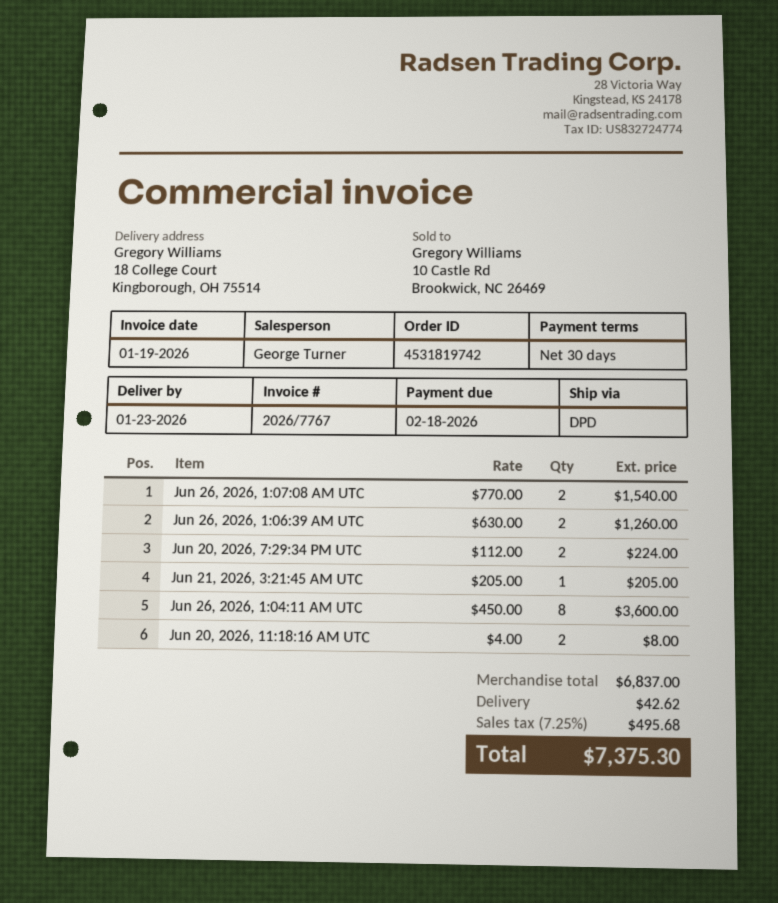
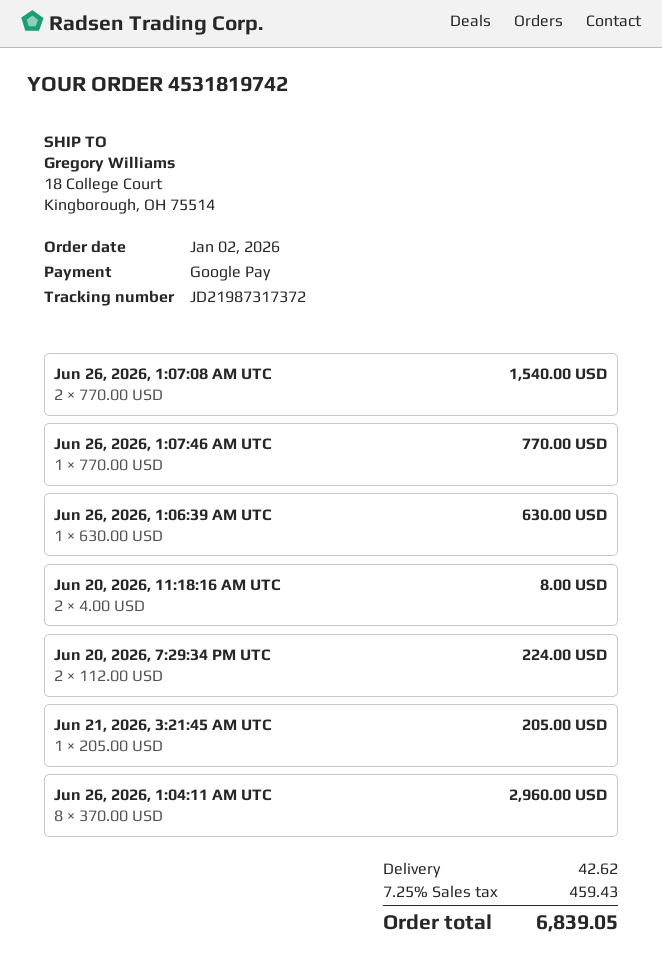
Jun 26, 2026, 1:06:39 AM UTC: 2 x 630.00 = 1260.00 -> 1 x 630.00 = 630.00
Jun 26, 2026, 1:04:11 AM UTC: 8 x 450.00 = 3600.00 -> 8 x 370.00 = 2960.00
Jun 26, 2026, 1:07:46 AM UTC: none -> 1 x 770.00 = 770.00
tax: 7.25% = 495.68 -> 7.25% = 459.43
total: 7375.30 -> 6839.05

